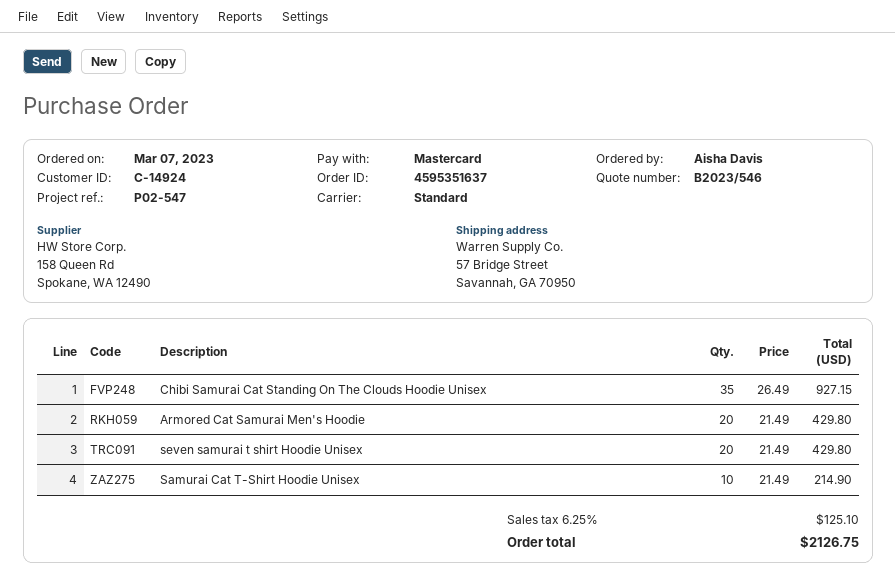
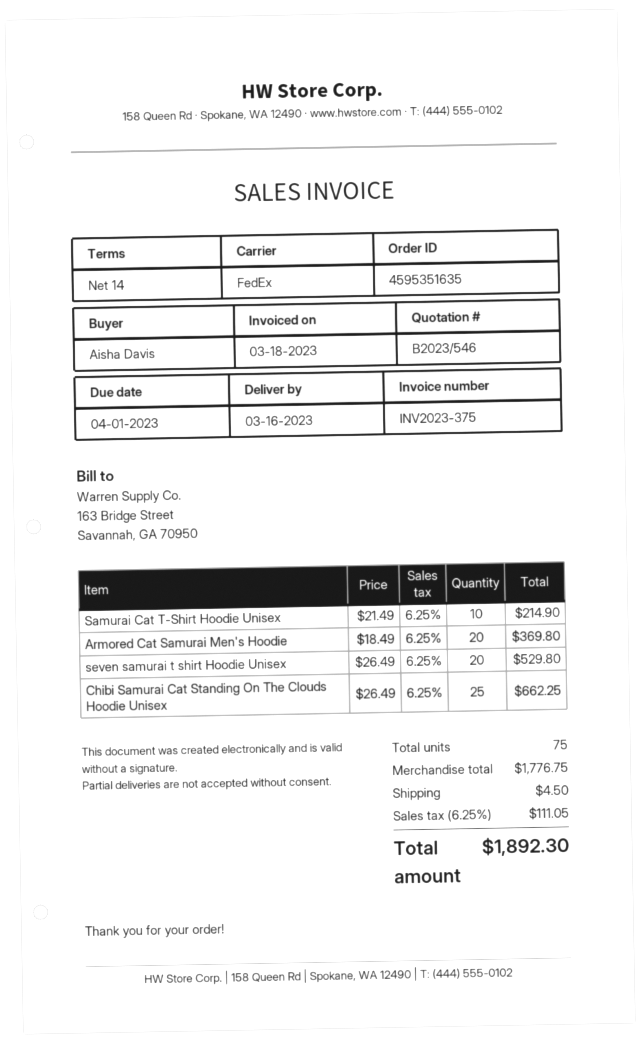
order number: 4595351637 -> 4595351635
shipping method: standard -> FedEx
Chibi Samurai Cat Standing On The Clouds Hoodie Unisex: 35 x 26.49 = 927.15 -> 25 x 26.49 = 662.25
Armored Cat Samurai Men's Hoodie: 20 x 21.49 = 429.80 -> 20 x 18.49 = 369.80
seven samurai t shirt Hoodie Unisex: 20 x 21.49 = 429.80 -> 20 x 26.49 = 529.80
shipping: none -> 4.50
tax: 6.25% = 125.10 -> 6.25% = 111.05
total: 2126.75 -> 1892.30

